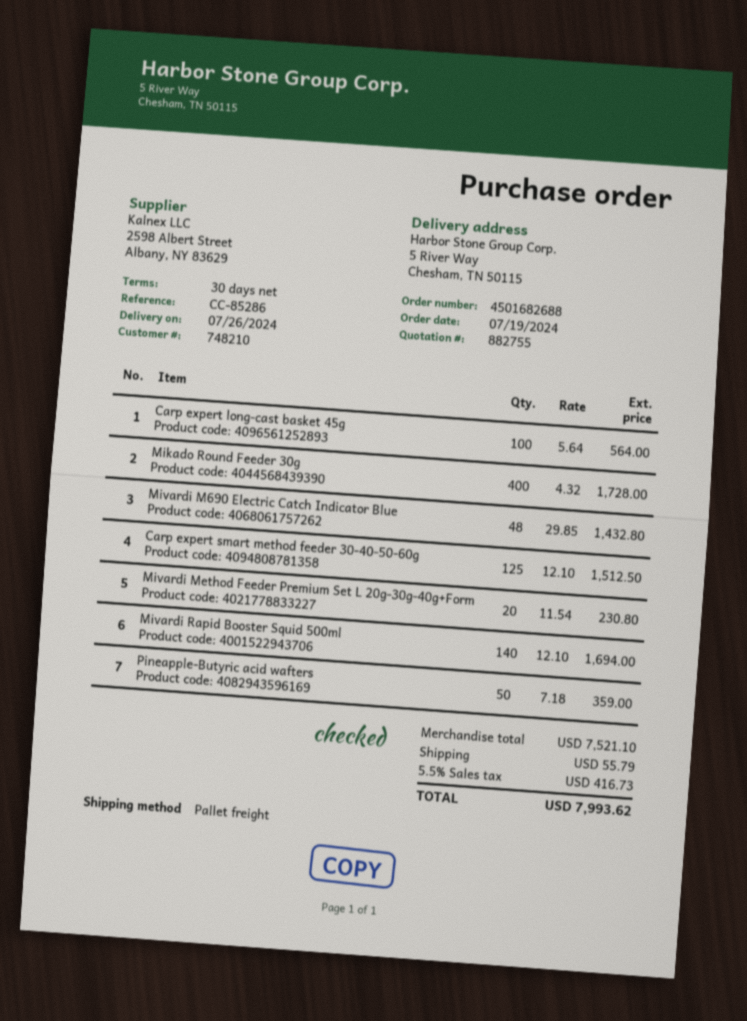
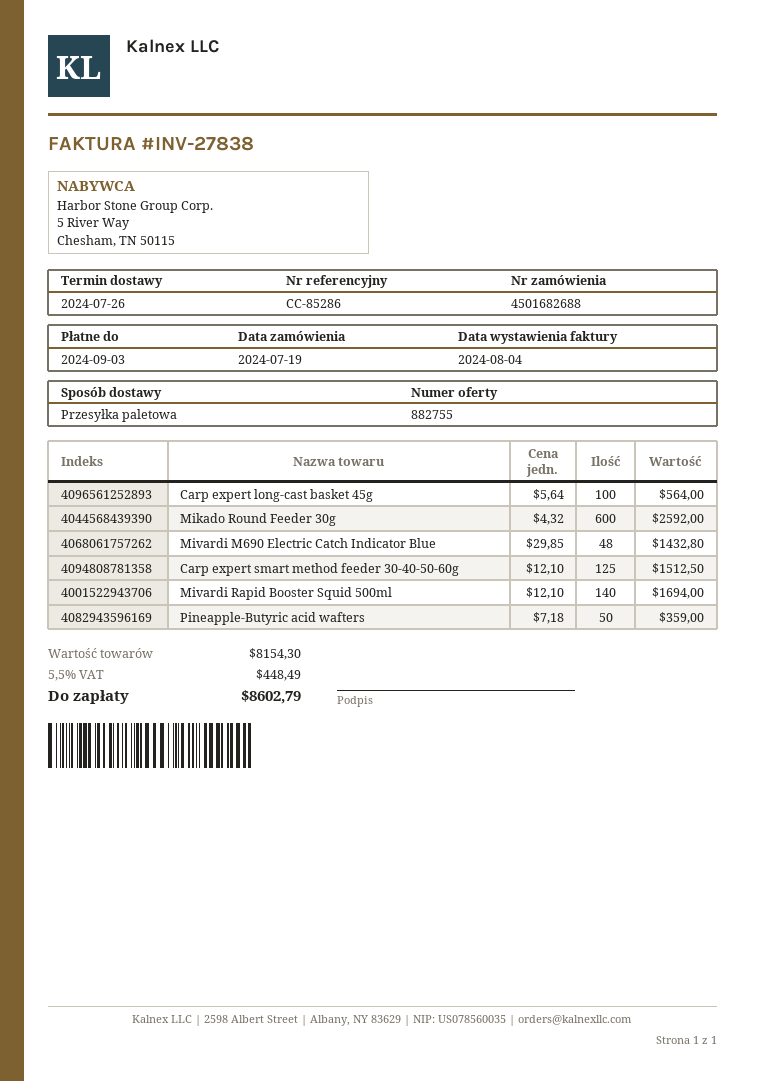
Mikado Round Feeder 30g: 400 x 4.32 = 1728.00 -> 600 x 4.32 = 2592.00
Mivardi Method Feeder Premium Set L 20g-30g-40g+Form: 20 x 11.54 = 230.80 -> none
subtotal: 7521.10 -> 8154.30
shipping: 55.79 -> none
tax: 5.5% = 416.73 -> 5.5% = 448.49
total: 7993.62 -> 8602.79

